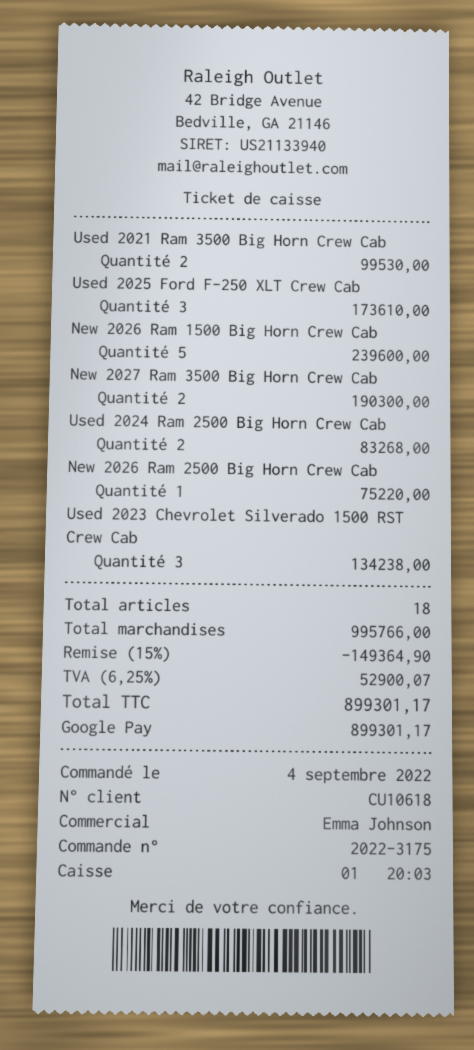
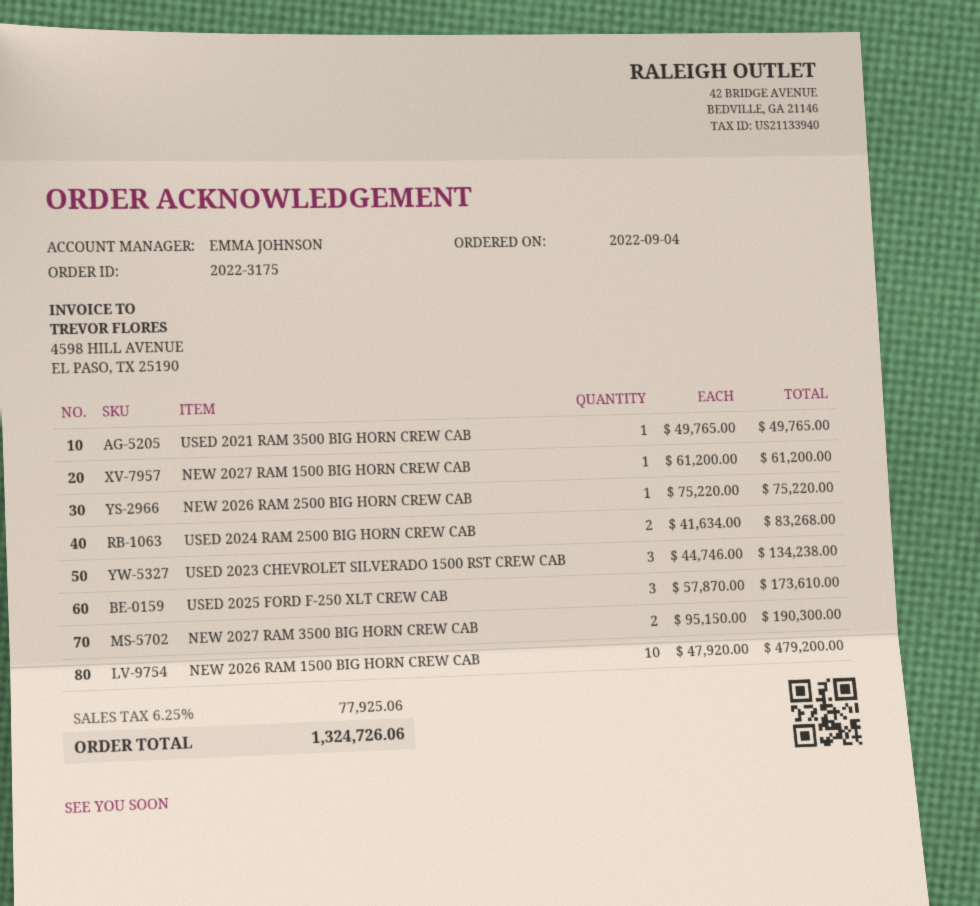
Used 2021 Ram 3500 Big Horn Crew Cab: 2 for 99530.00 -> 1 for 49765.00
New 2026 Ram 1500 Big Horn Crew Cab: 5 for 239600.00 -> 10 for 479200.00
NEW 2027 RAM 1500 BIG HORN CREW CAB: none -> 1 for 61200.00
discount: 15% = 149364.90 -> none
tax: 6.25% = 52900.07 -> 6.25% = 77925.06
total: 899301.17 -> 1324726.06

